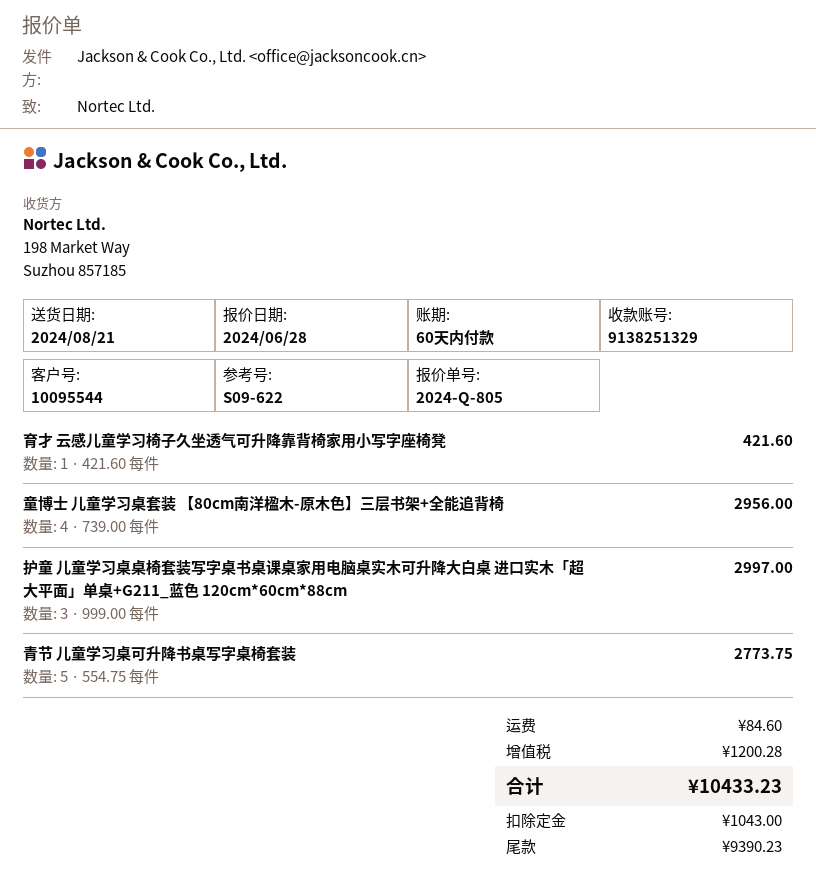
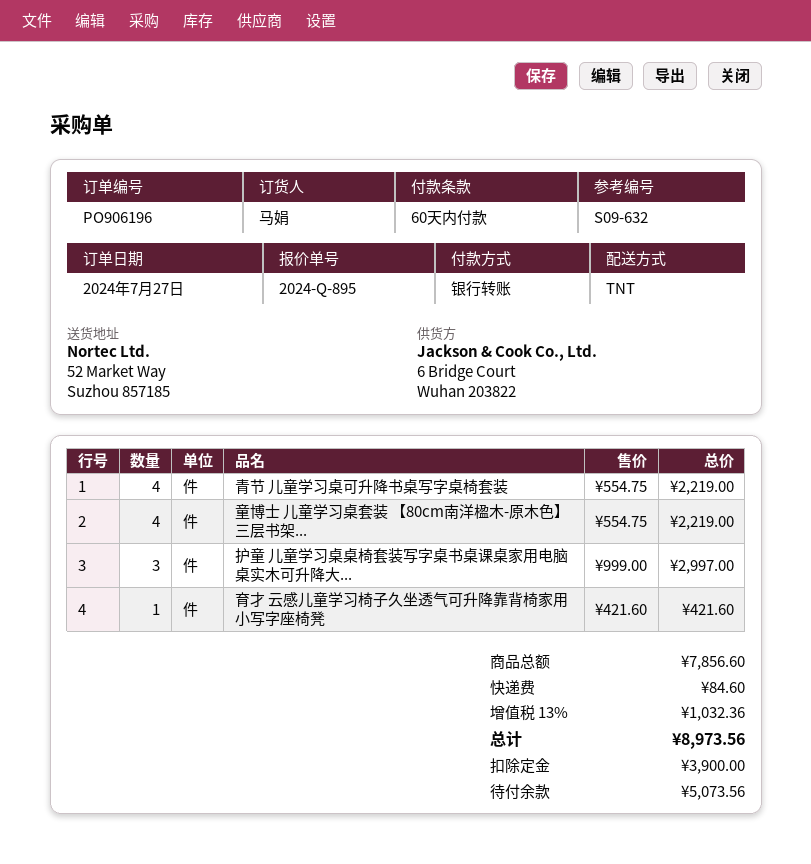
quote number: 2024-Q-805 -> 2024-Q-895
reference: S09-622 -> S09-632
ship to: 198 Market Way, Suzhou 857185 -> 52 Market Way, Suzhou 857185
童博士 儿童学习桌套装 【80cm南洋楹木-原木色】三层书架+全能追背椅: 4 x 739.00 = 2956.00 -> 4 x 554.75 = 2219.00
青节 儿童学习桌可升降书桌写字桌椅套装: 5 x 554.75 = 2773.75 -> 4 x 554.75 = 2219.00
tax: 1200.28 -> 1032.36
total: 10433.23 -> 8973.56
deposit: 1043.00 -> 3900.00
balance: 9390.23 -> 5073.56

